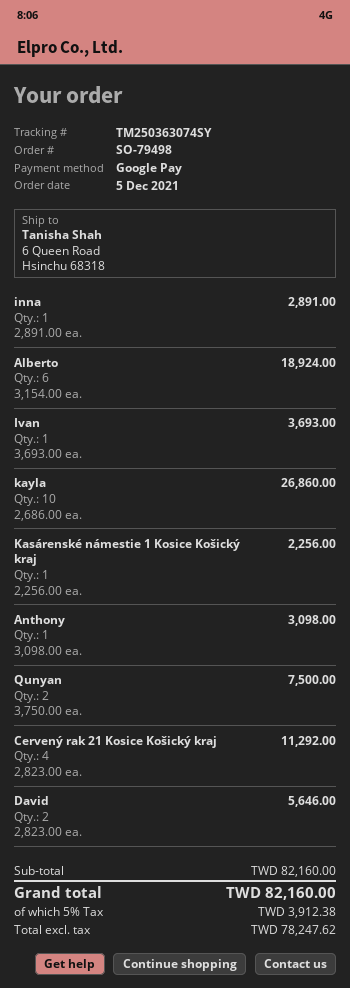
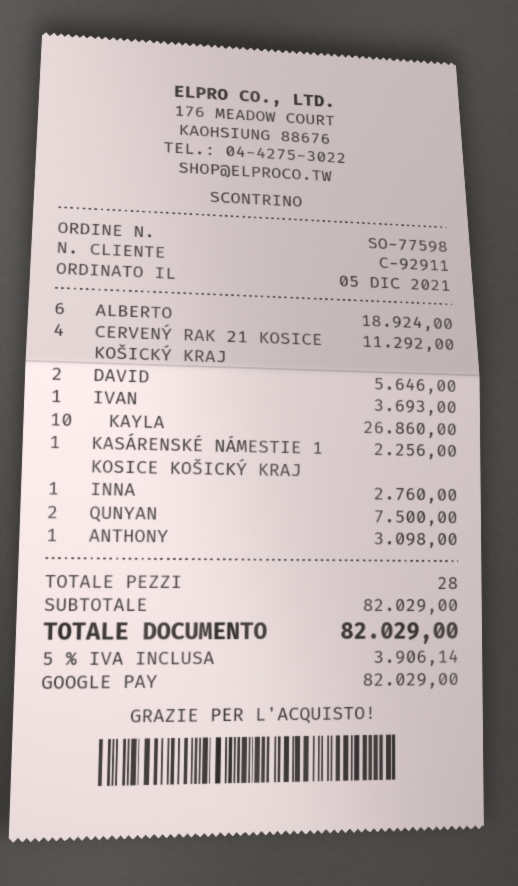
order number: SO-79498 -> SO-77598
inna: 1 for 2891.00 -> 1 for 2760.00
subtotal: 82160.00 -> 82029.00
tax: 5% = 3912.38 -> 5% = 3906.14
total: 82160.00 -> 82029.00

